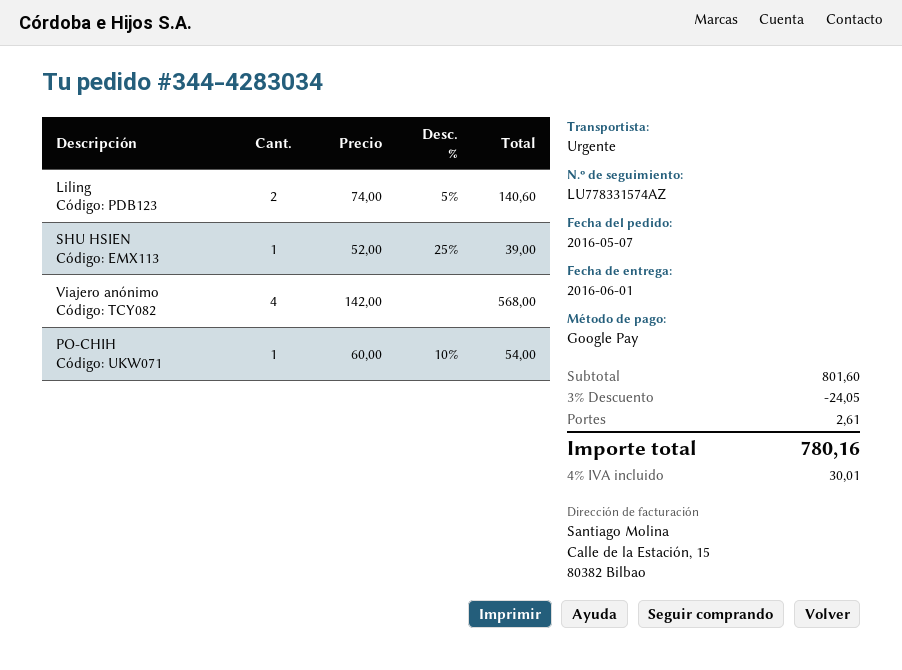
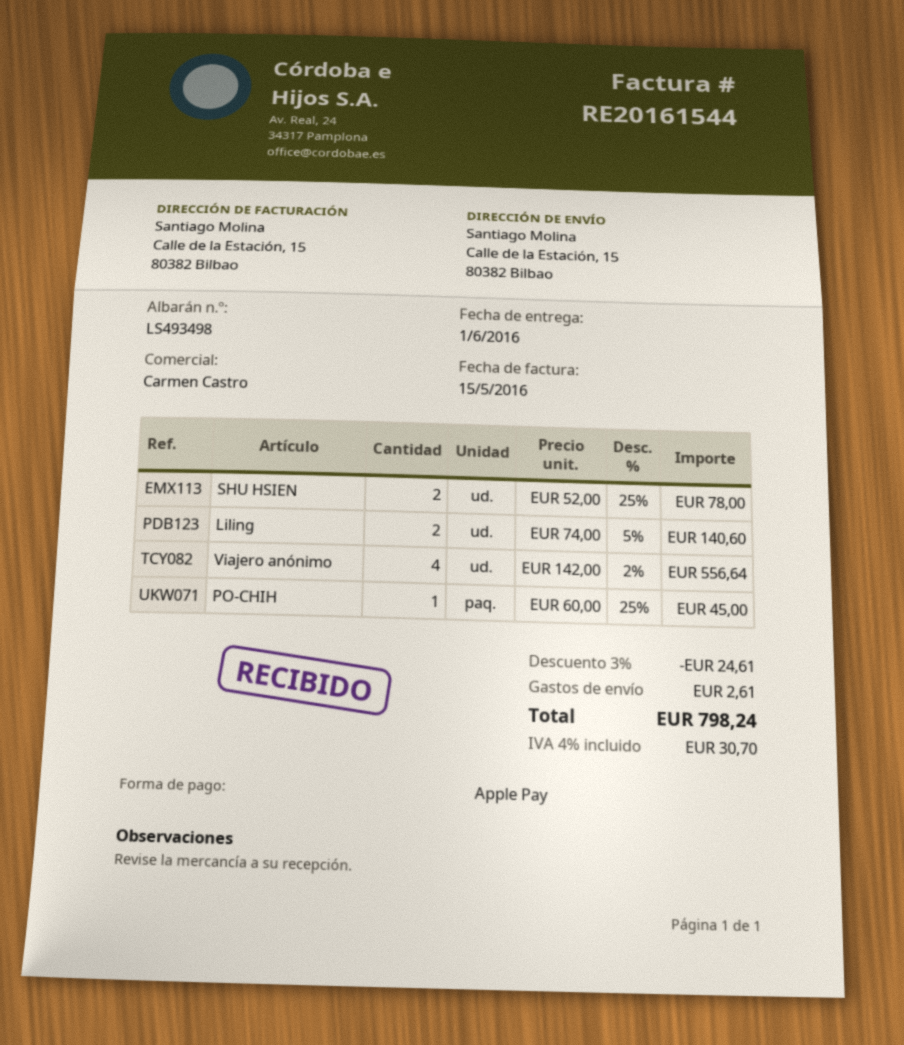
payment method: Google Pay -> Apple Pay
SHU HSIEN: 1 x 52.00 - 25% = 39.00 -> 2 x 52.00 - 25% = 78.00
Viajero anónimo: 4 x 142.00 = 568.00 -> 4 x 142.00 - 2% = 556.64
PO-CHIH: 1 x 60.00 - 10% = 54.00 -> 1 x 60.00 - 25% = 45.00
discount: 3% = 24.05 -> 3% = 24.61
tax: 4% = 30.01 -> 4% = 30.70
total: 780.16 -> 798.24

